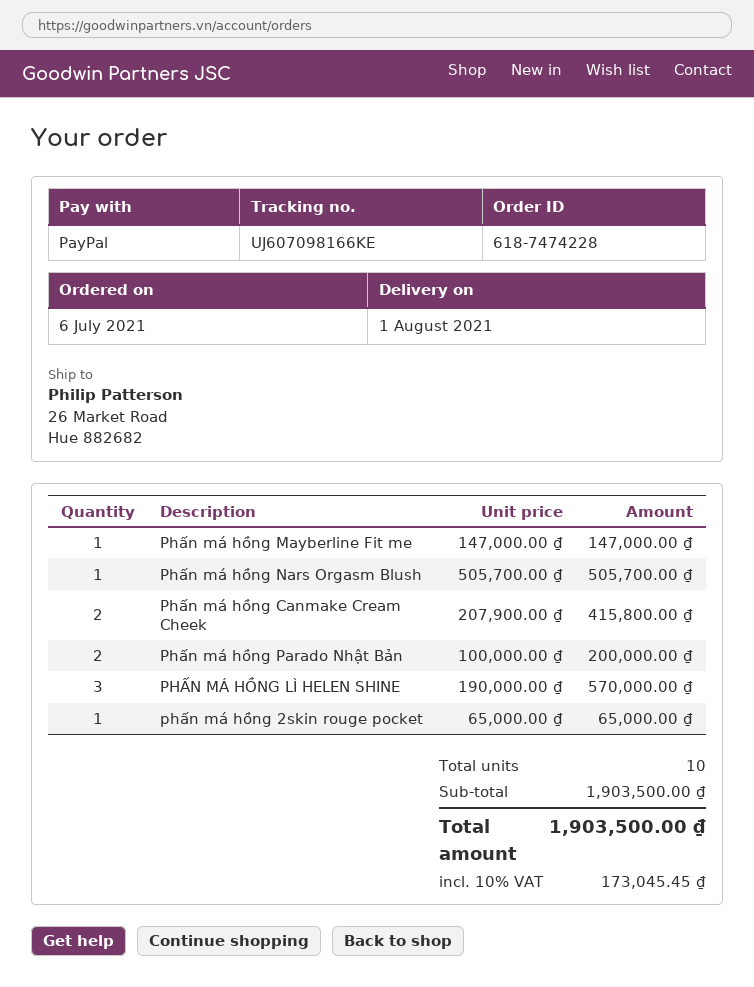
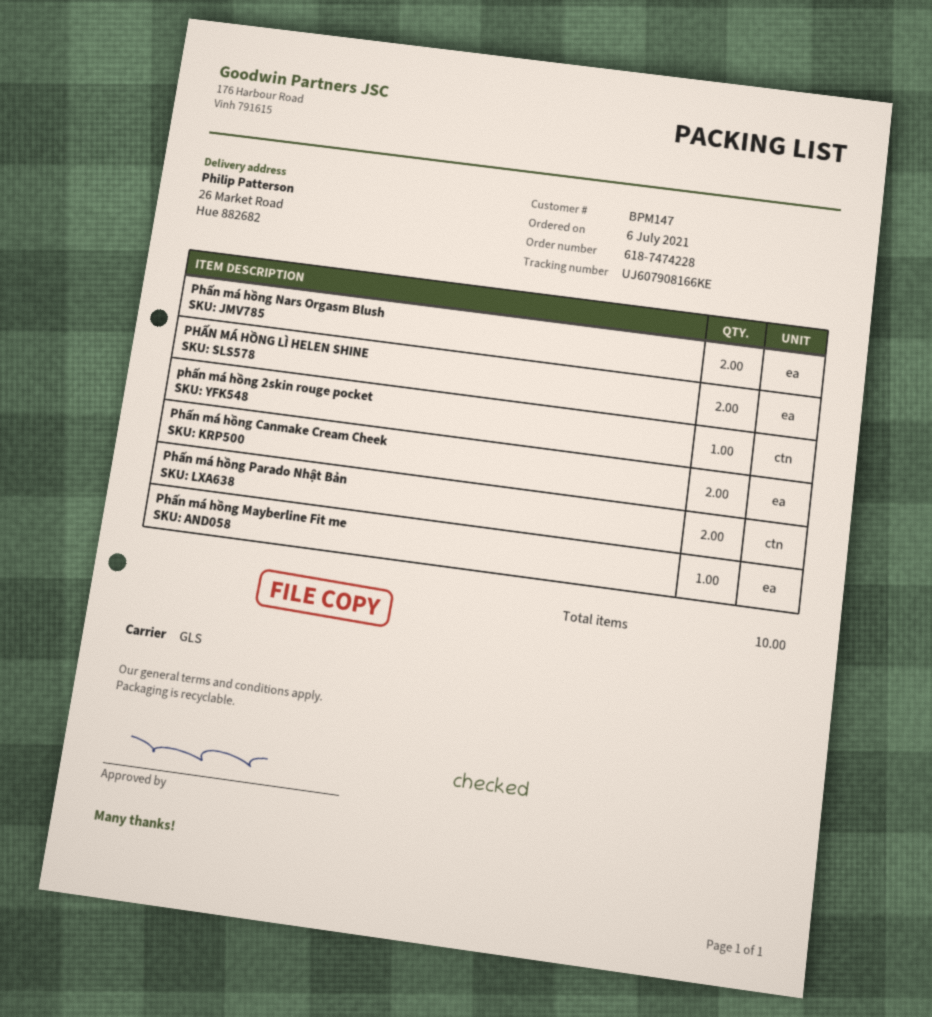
tracking number: UJ607098166KE -> UJ607908166KE
Phấn má hồng Nars Orgasm Blush: 1 -> 2
PHẤN MÁ HỒNG LÌ HELEN SHINE: 3 -> 2

